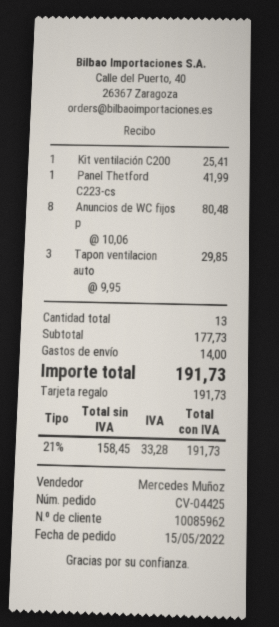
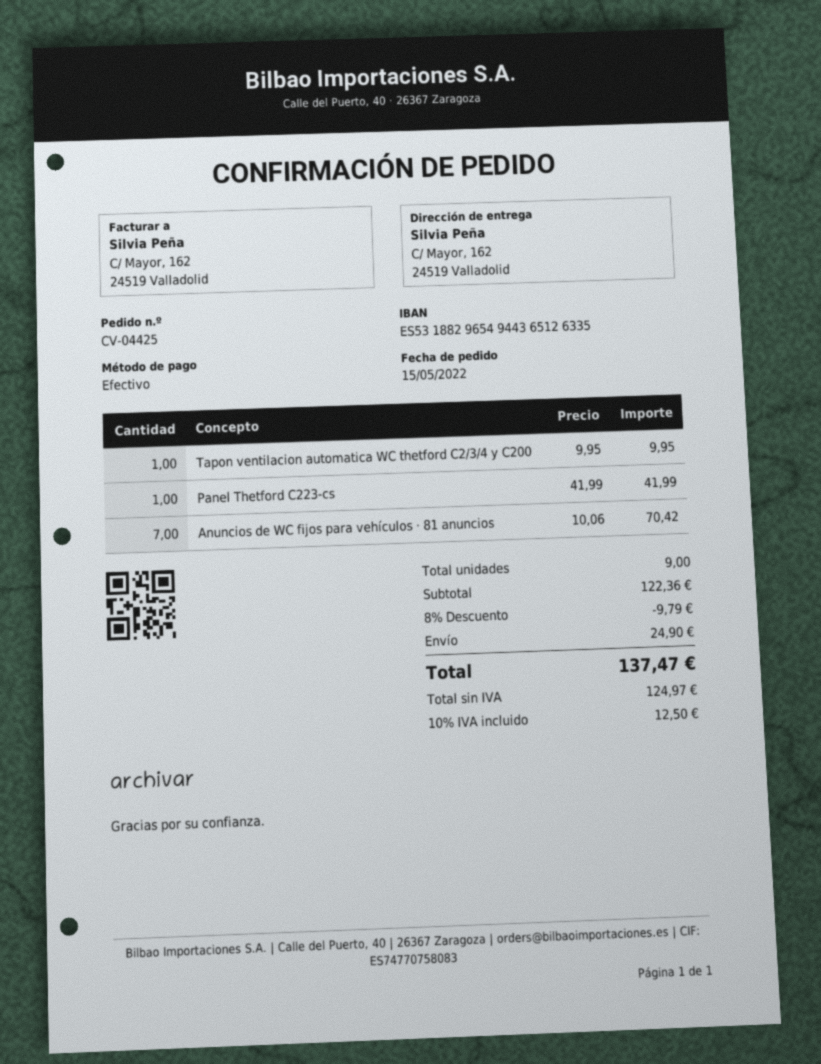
payment method: gift card -> cash
Kit ventilación C200: 1 x 25.41 = 25.41 -> none
Anuncios de WC fijos p: 8 x 10.06 = 80.48 -> 7 x 10.06 = 70.42
Tapon ventilacion auto: 3 x 9.95 = 29.85 -> 1 x 9.95 = 9.95
total quantity: 13 -> 9
subtotal: 177.73 -> 122.36
discount: none -> 8% = 9.79
shipping: 14.00 -> 24.90
net: 158.45 -> 124.97
tax: 21% = 33.28 -> 10% = 12.50
total: 191.73 -> 137.47

